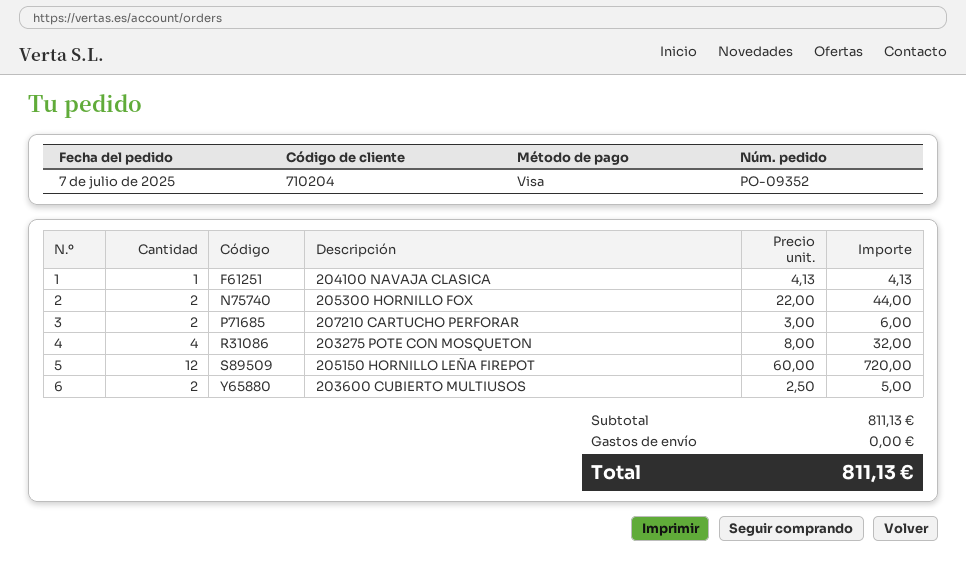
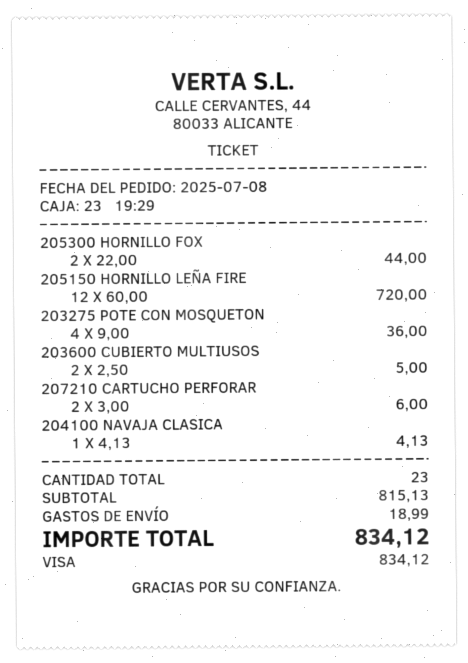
order date: 2025-07-07 -> 2025-07-08
203275 POTE CON MOSQUETON: 4 x 8.00 = 32.00 -> 4 x 9.00 = 36.00
subtotal: 811.13 -> 815.13
shipping: 0.00 -> 18.99
total: 811.13 -> 834.12

